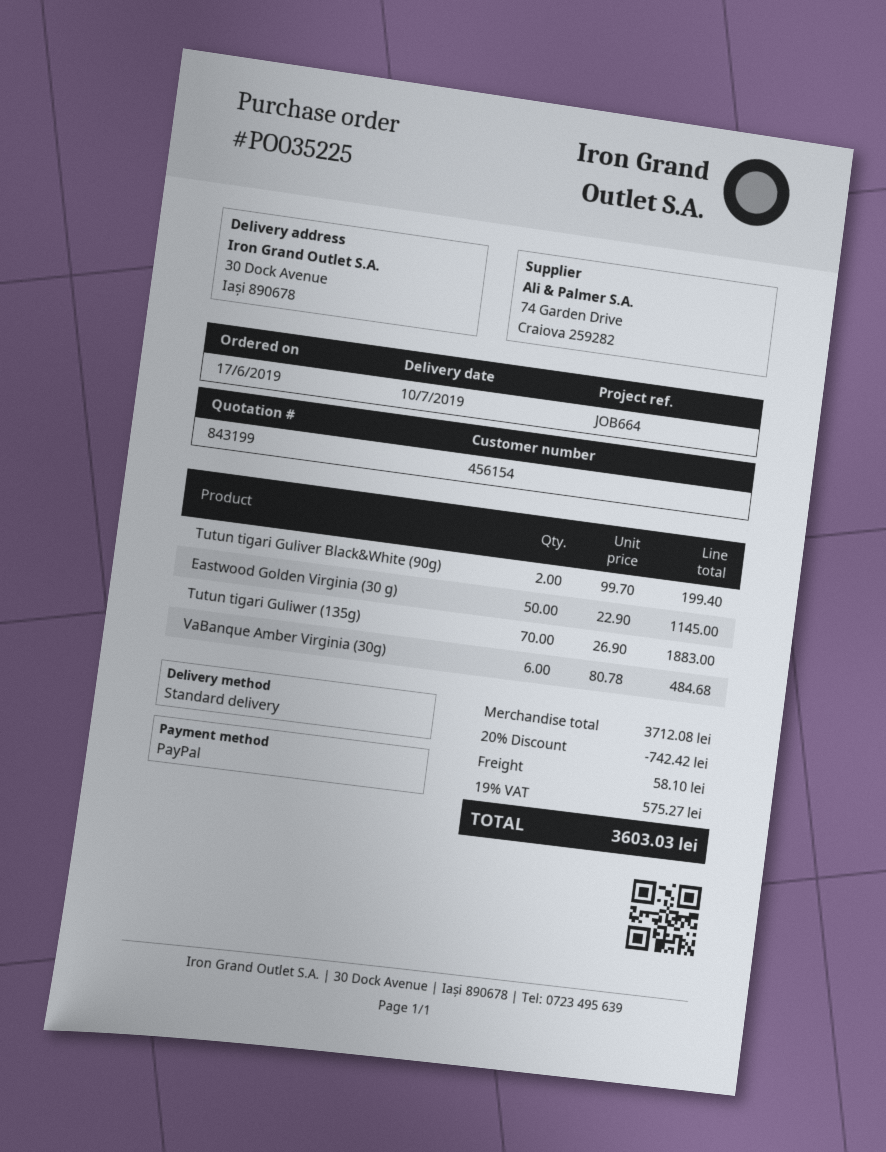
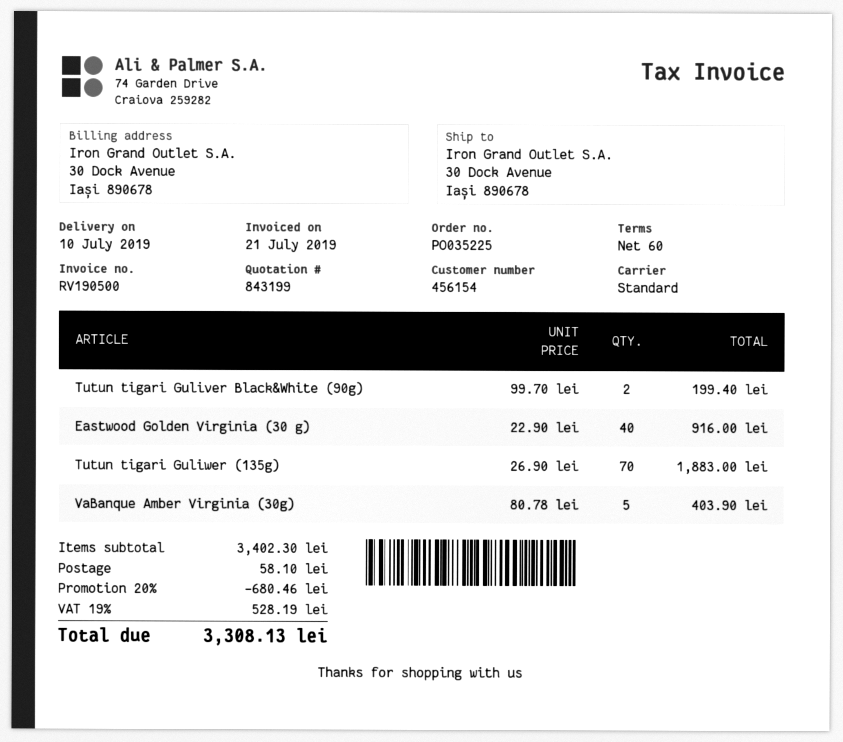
Eastwood Golden Virginia (30 g): 50 x 22.90 = 1145.00 -> 40 x 22.90 = 916.00
VaBanque Amber Virginia (30g): 6 x 80.78 = 484.68 -> 5 x 80.78 = 403.90
subtotal: 3712.08 -> 3402.30
discount: 20% = 742.42 -> 20% = 680.46
tax: 19% = 575.27 -> 19% = 528.19
total: 3603.03 -> 3308.13

